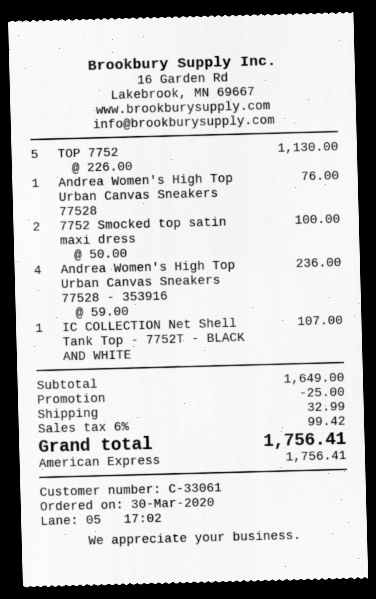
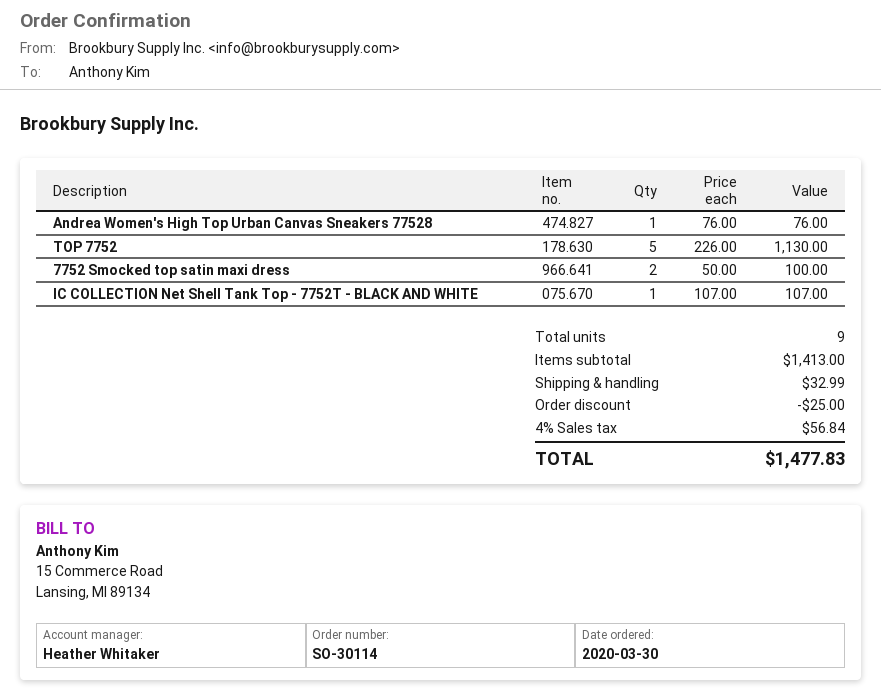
Andrea Women's High Top Urban Canvas Sneakers 77528 - 353916: 4 x 59.00 = 236.00 -> none
subtotal: 1649.00 -> 1413.00
tax: 6% = 99.42 -> 4% = 56.84
total: 1756.41 -> 1477.83

